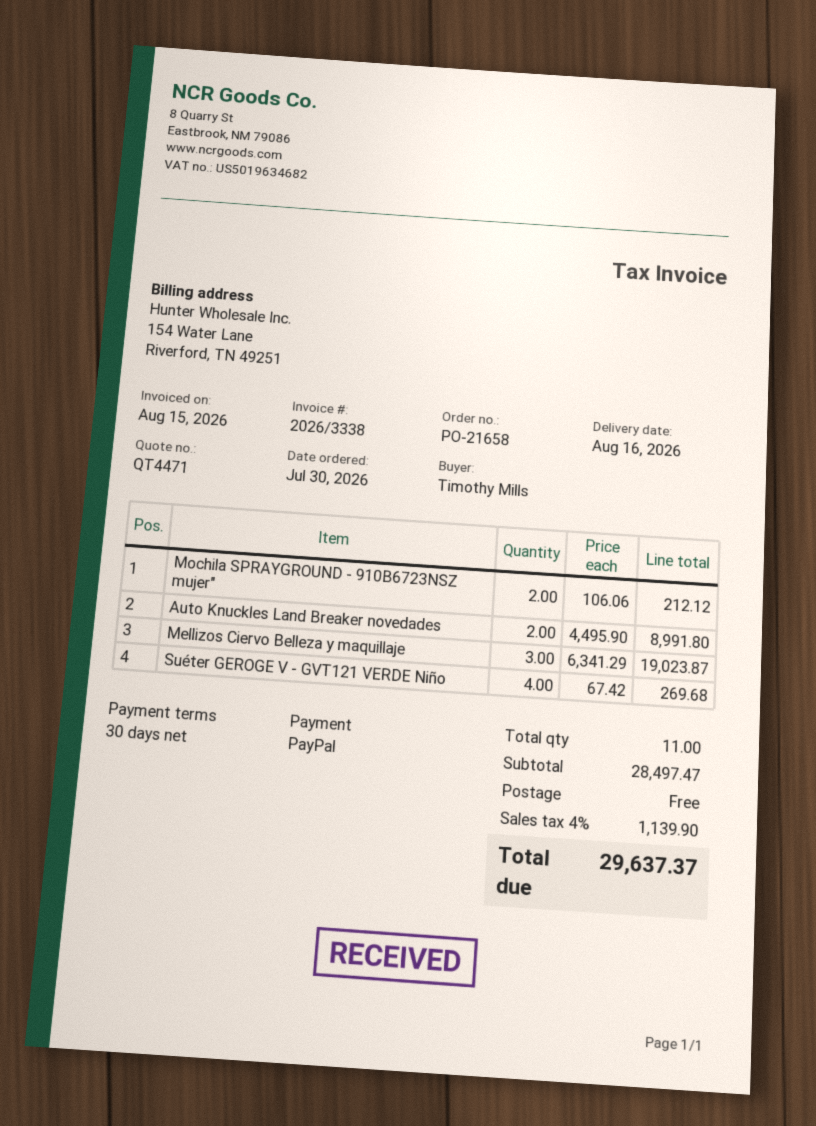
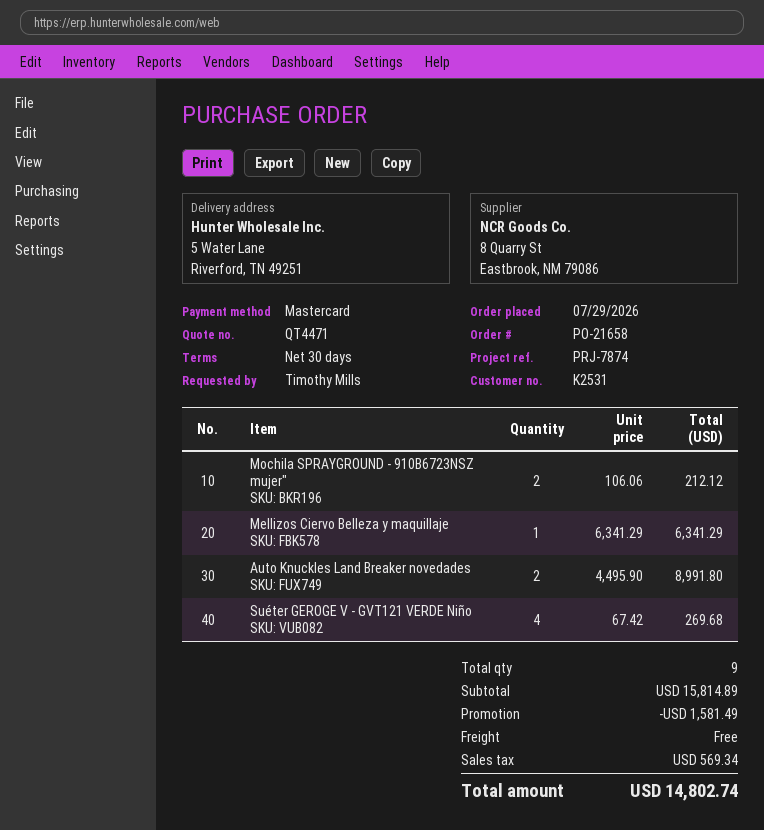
order date: 2026-07-30 -> 2026-07-29
payment method: PayPal -> Mastercard
Mellizos Ciervo Belleza y maquillaje: 3 x 6341.29 = 19023.87 -> 1 x 6341.29 = 6341.29
total quantity: 11 -> 9
subtotal: 28497.47 -> 15814.89
discount: none -> 1581.49
tax: 1139.90 -> 569.34
total: 29637.37 -> 14802.74

